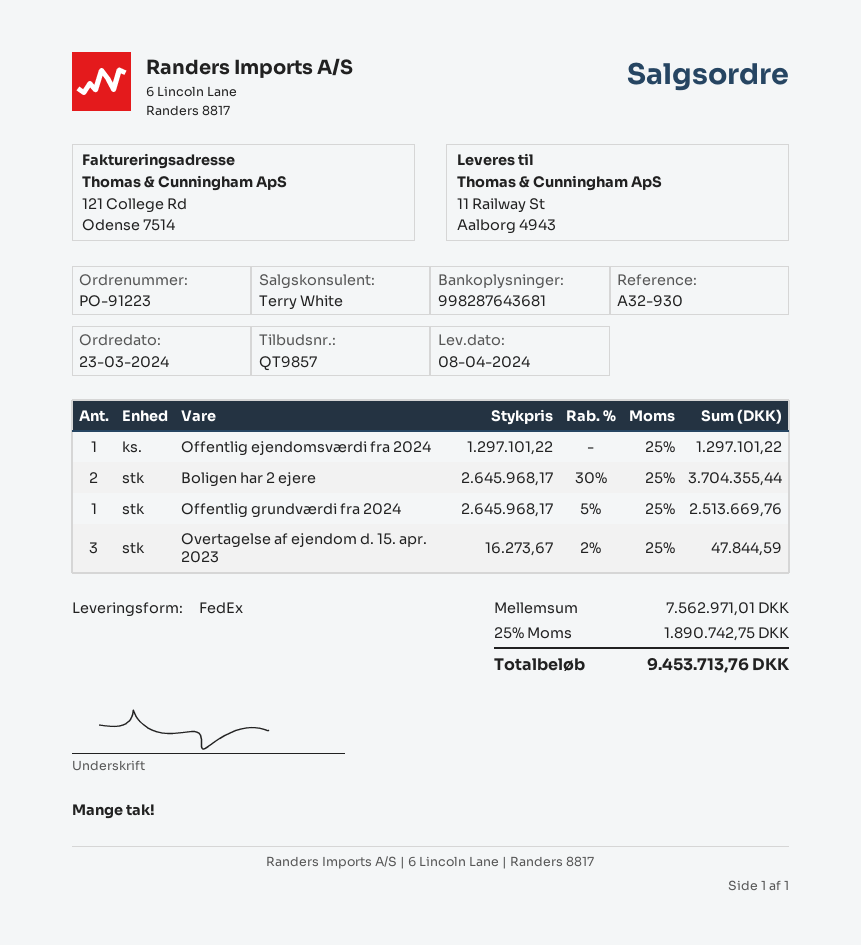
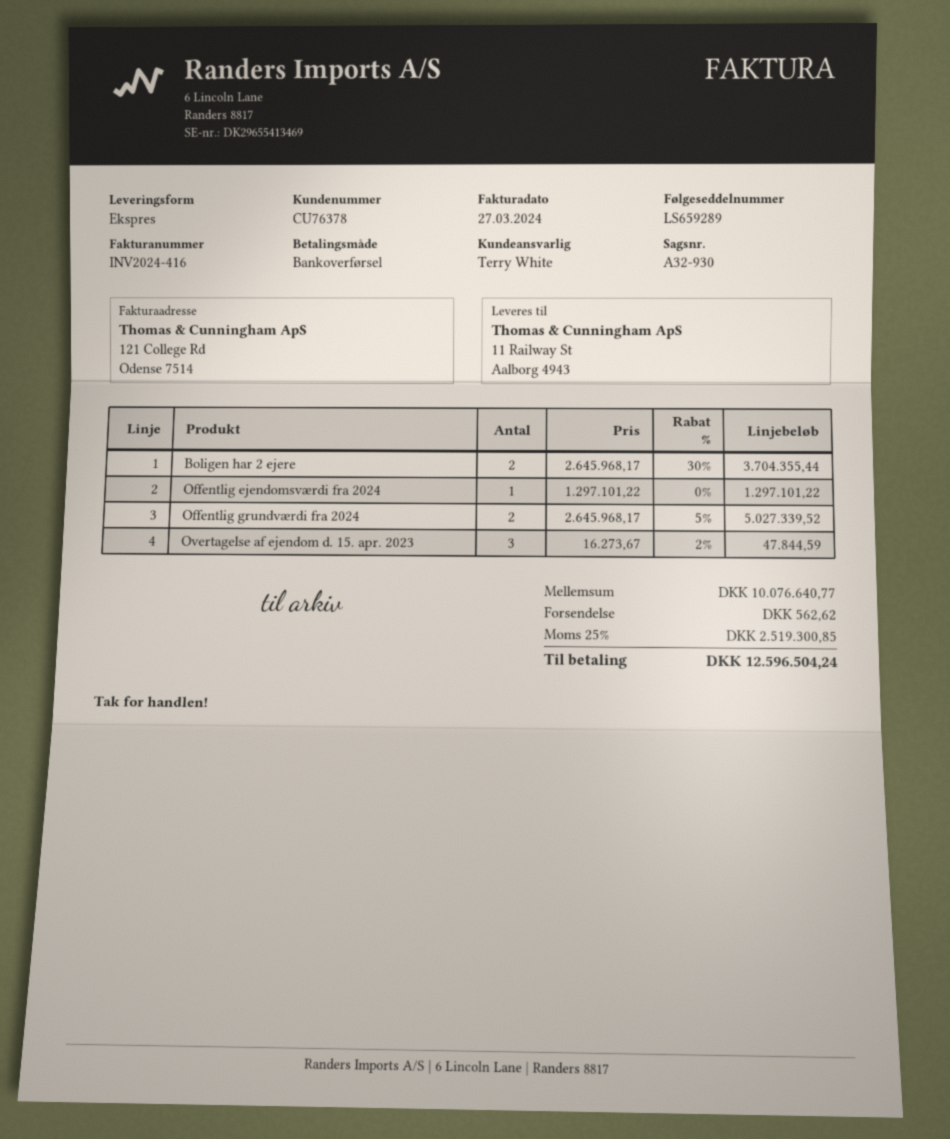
shipping method: FedEx -> express
Offentlig grundværdi fra 2024: 1 x 2645968.17 - 5% = 2513669.76 -> 2 x 2645968.17 - 5% = 5027339.52
subtotal: 7562971.01 -> 10076640.77
shipping: none -> 562.62
tax: 25% = 1890742.75 -> 25% = 2519300.85
total: 9453713.76 -> 12596504.24

